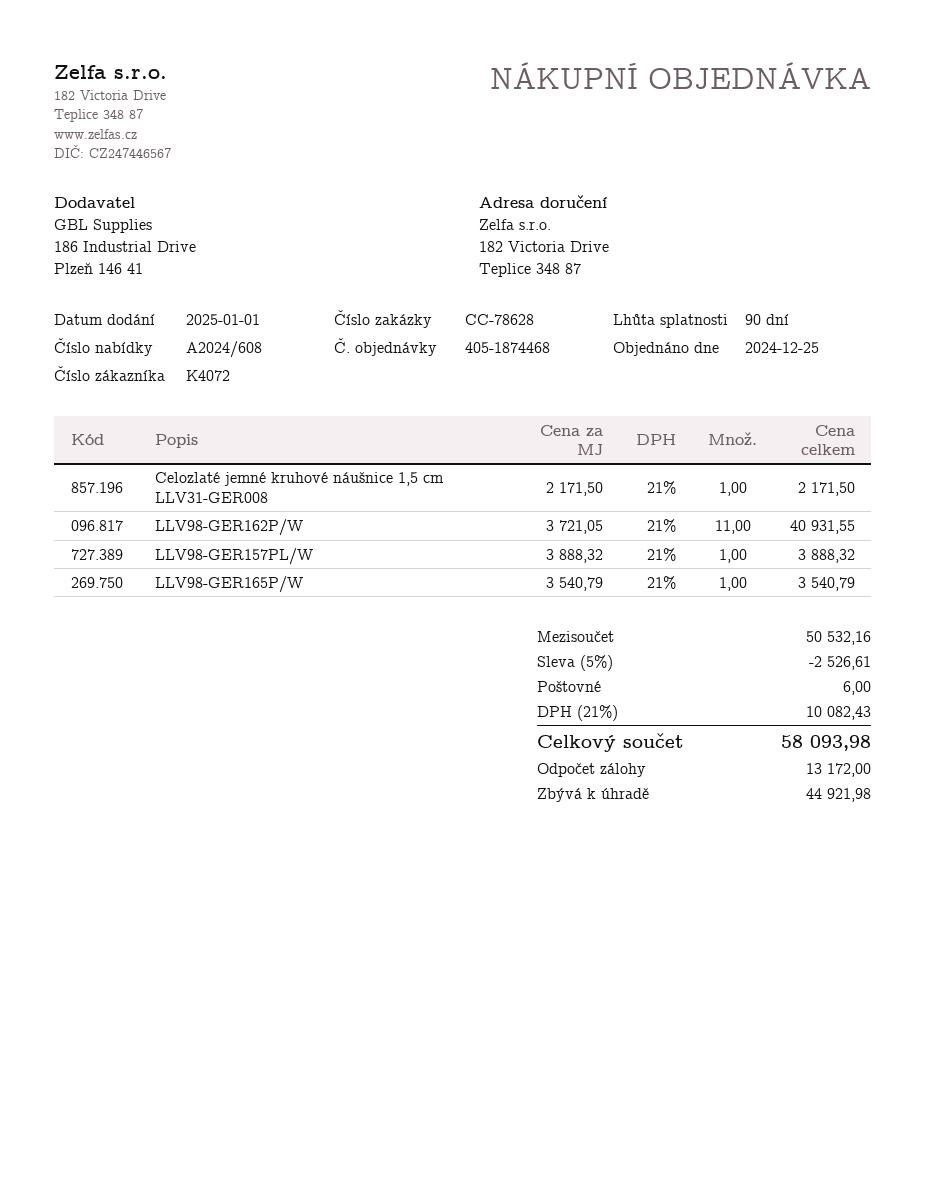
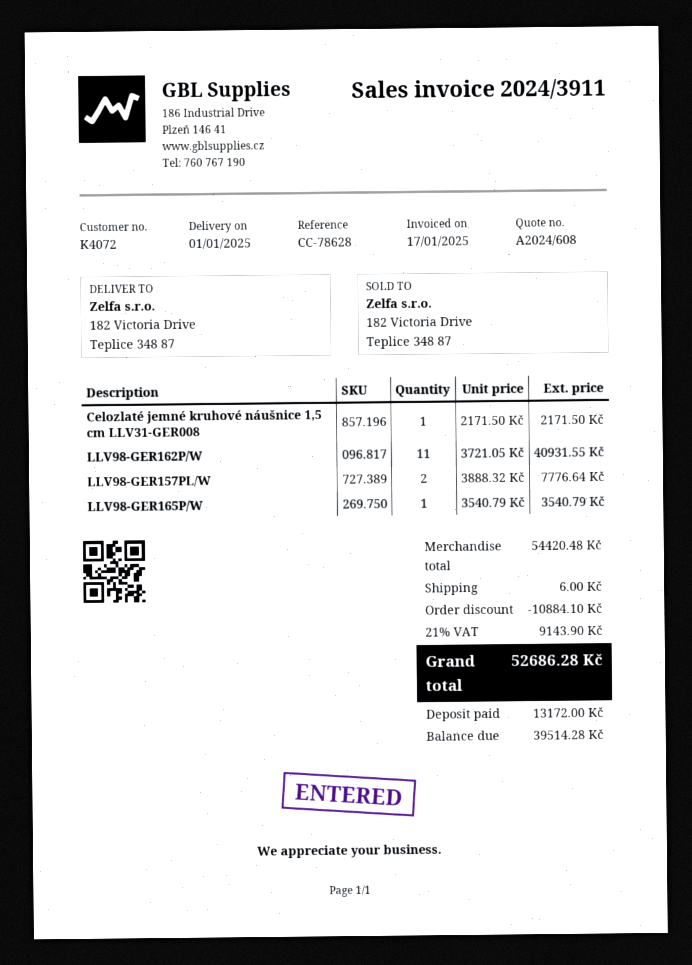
LLV98-GER157PL/W: 1 x 3888.32 = 3888.32 -> 2 x 3888.32 = 7776.64
subtotal: 50532.16 -> 54420.48
discount: 2526.61 -> 10884.10
tax: 21% = 10082.43 -> 21% = 9143.90
total: 58093.98 -> 52686.28
balance: 44921.98 -> 39514.28

